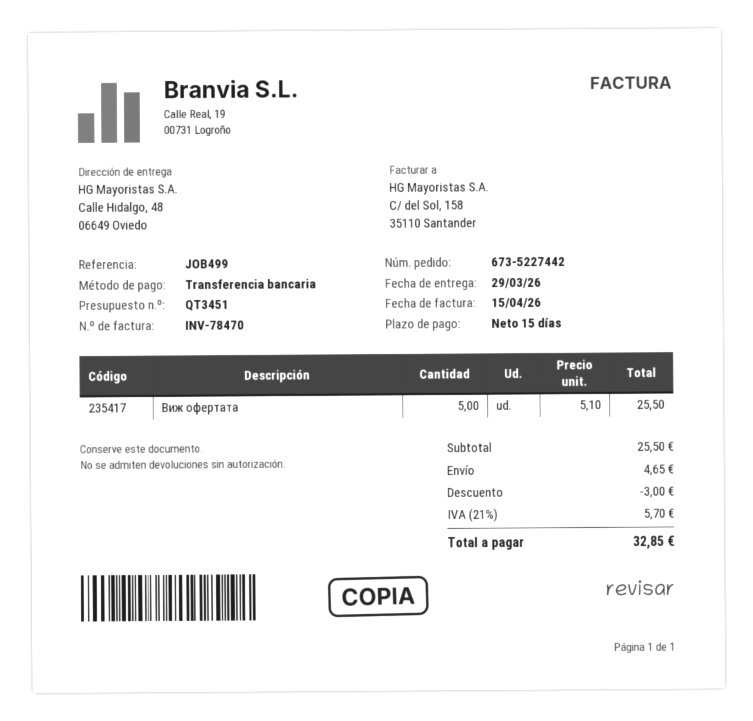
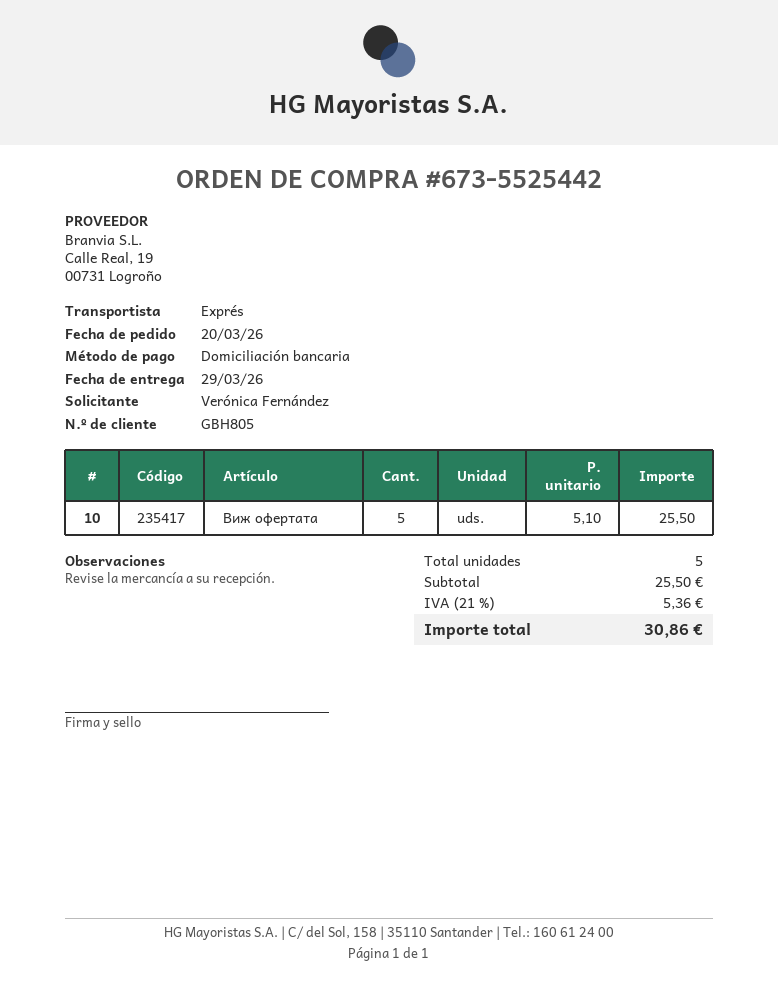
order number: 673-5227442 -> 673-5525442
payment method: bank transfer -> direct debit
discount: 3.00 -> none
shipping: 4.65 -> none
tax: 21% = 5.70 -> 21% = 5.36
total: 32.85 -> 30.86

